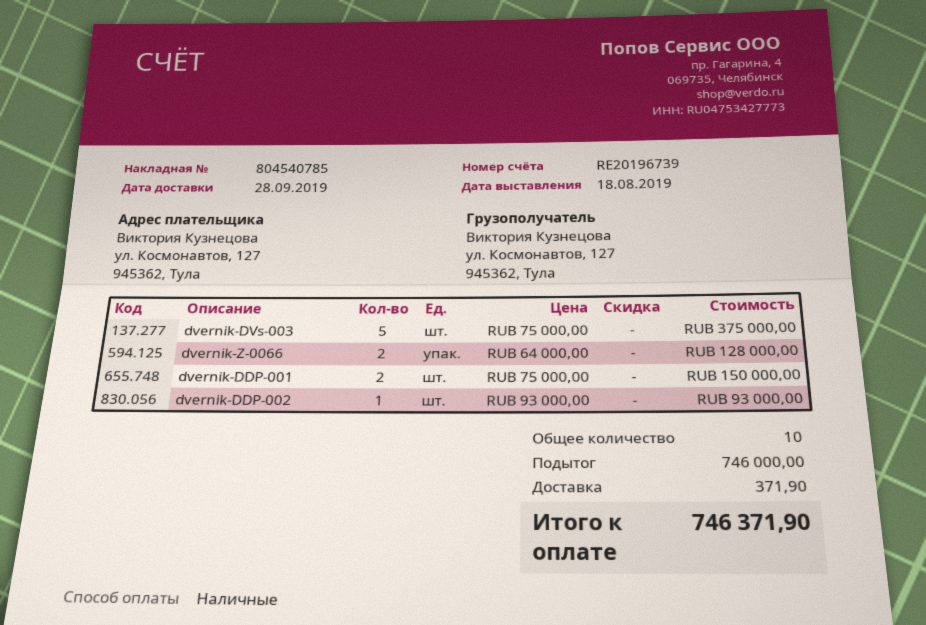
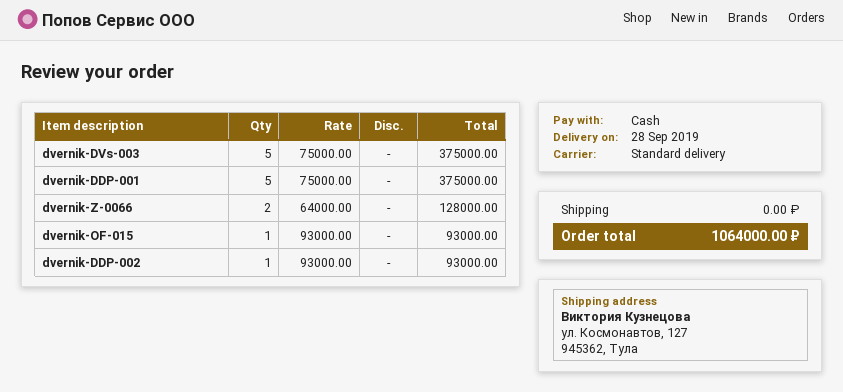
dvernik-DDP-001: 2 x 75000.00 = 150000.00 -> 5 x 75000.00 = 375000.00
dvernik-OF-015: none -> 1 x 93000.00 = 93000.00
shipping: 371.90 -> 0.00
total: 746371.90 -> 1064000.00

